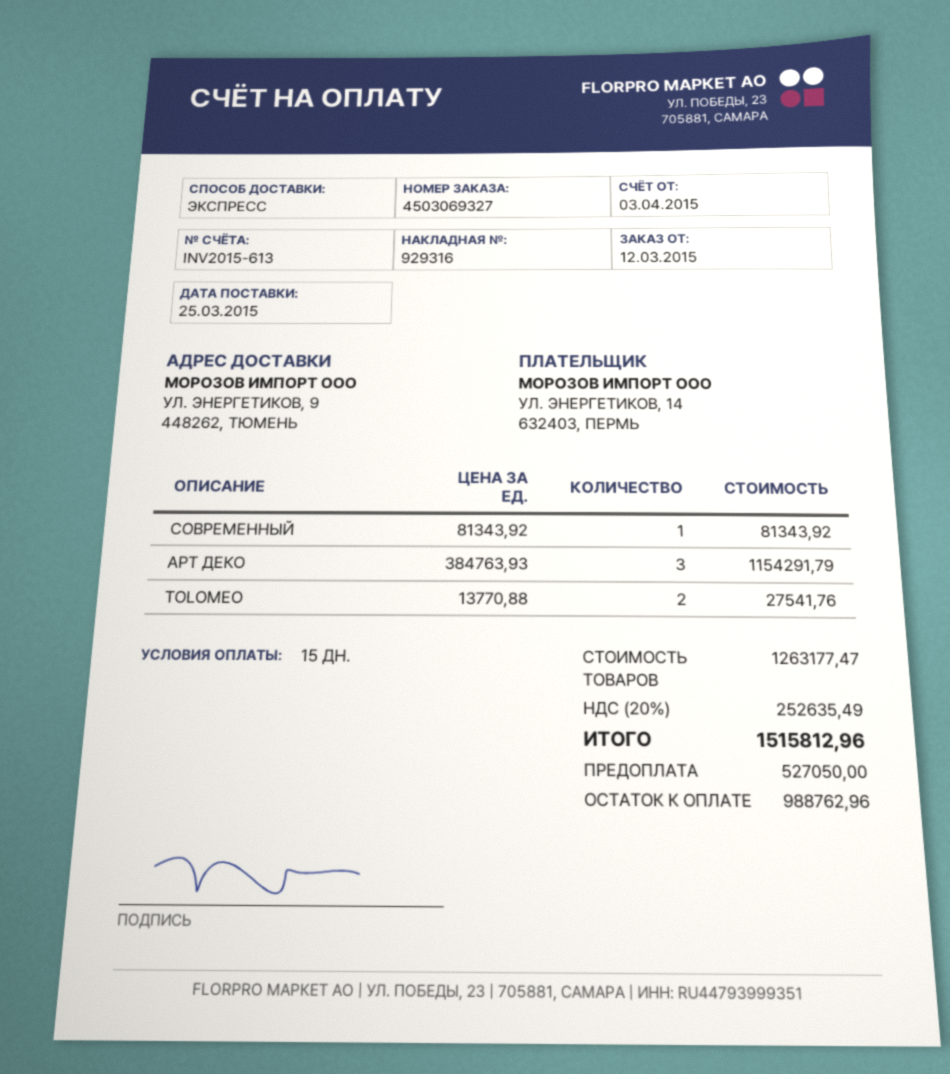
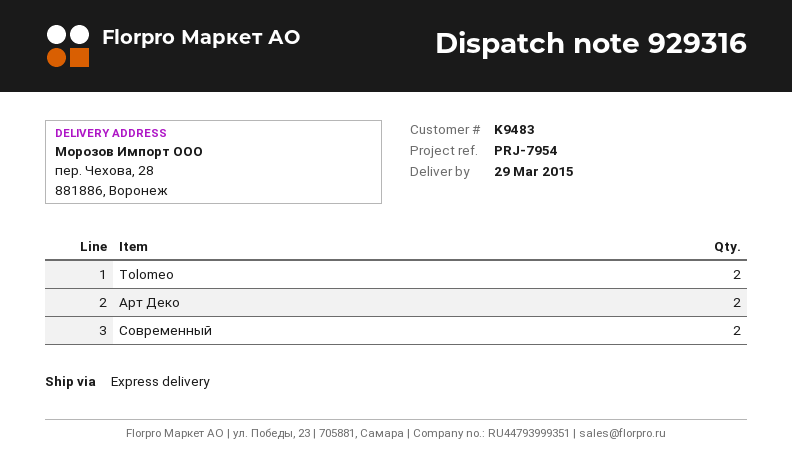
delivery date: 2015-03-25 -> 2015-03-29
ship to: УЛ. ЭНЕРГЕТИКОВ, 9, 448262, ТЮМЕНЬ -> пер. Чехова, 28, 881886, Воронеж
СОВРЕМЕННЫЙ: 1 -> 2
АРТ ДЕКО: 3 -> 2

